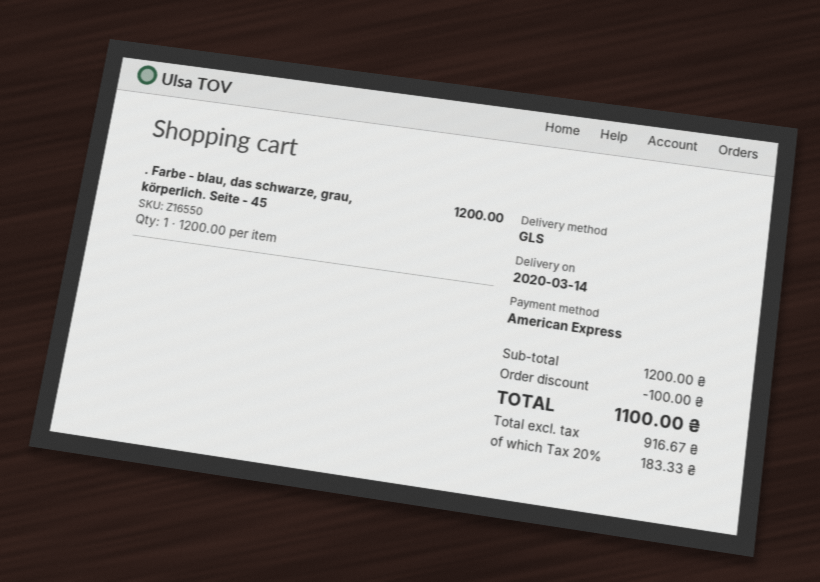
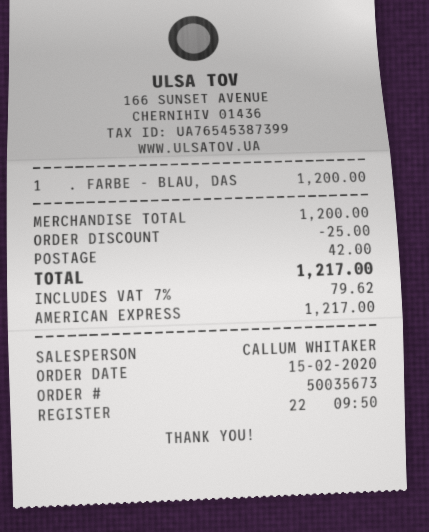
discount: 100.00 -> 25.00
shipping: none -> 42.00
tax: 20% = 183.33 -> 7% = 79.62
total: 1100.00 -> 1217.00

